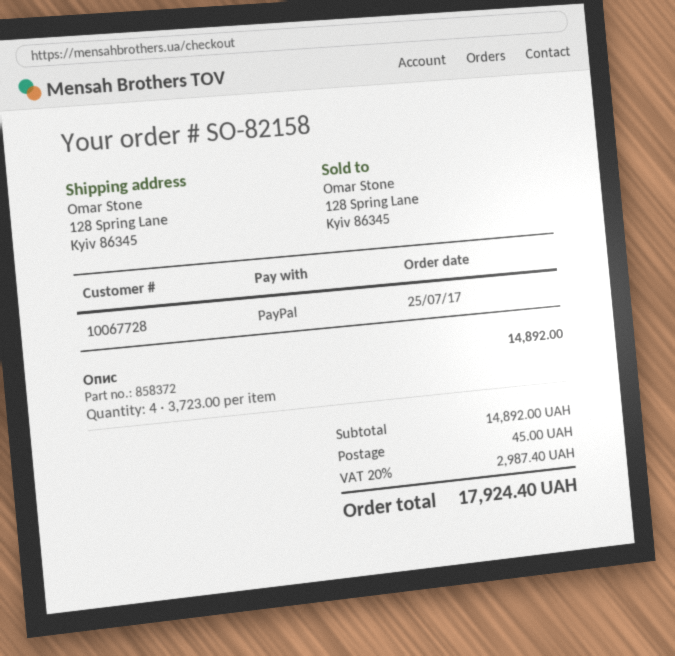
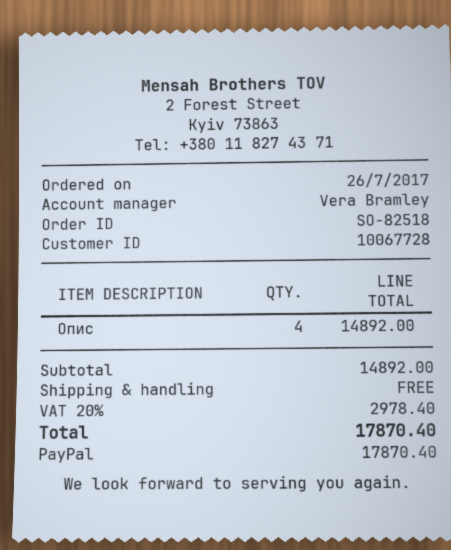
order number: SO-82158 -> SO-82518
order date: 2017-07-25 -> 2017-07-26
shipping: 45.00 -> 0.00
tax: 20% = 2987.40 -> 20% = 2978.40
total: 17924.40 -> 17870.40

